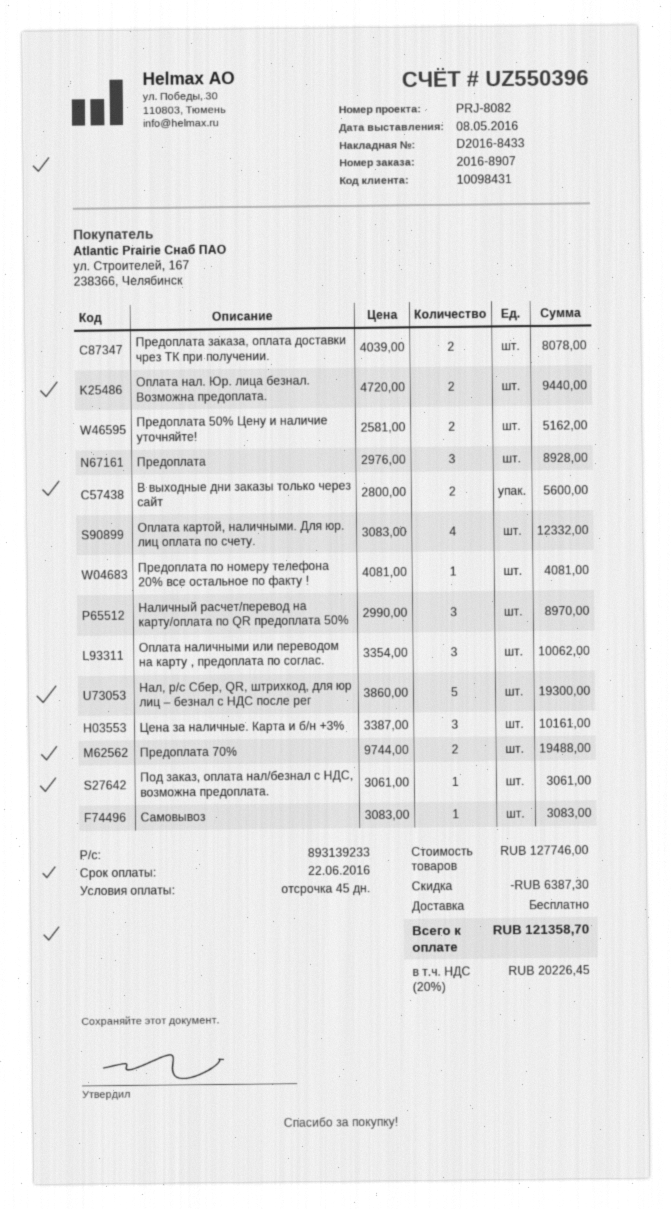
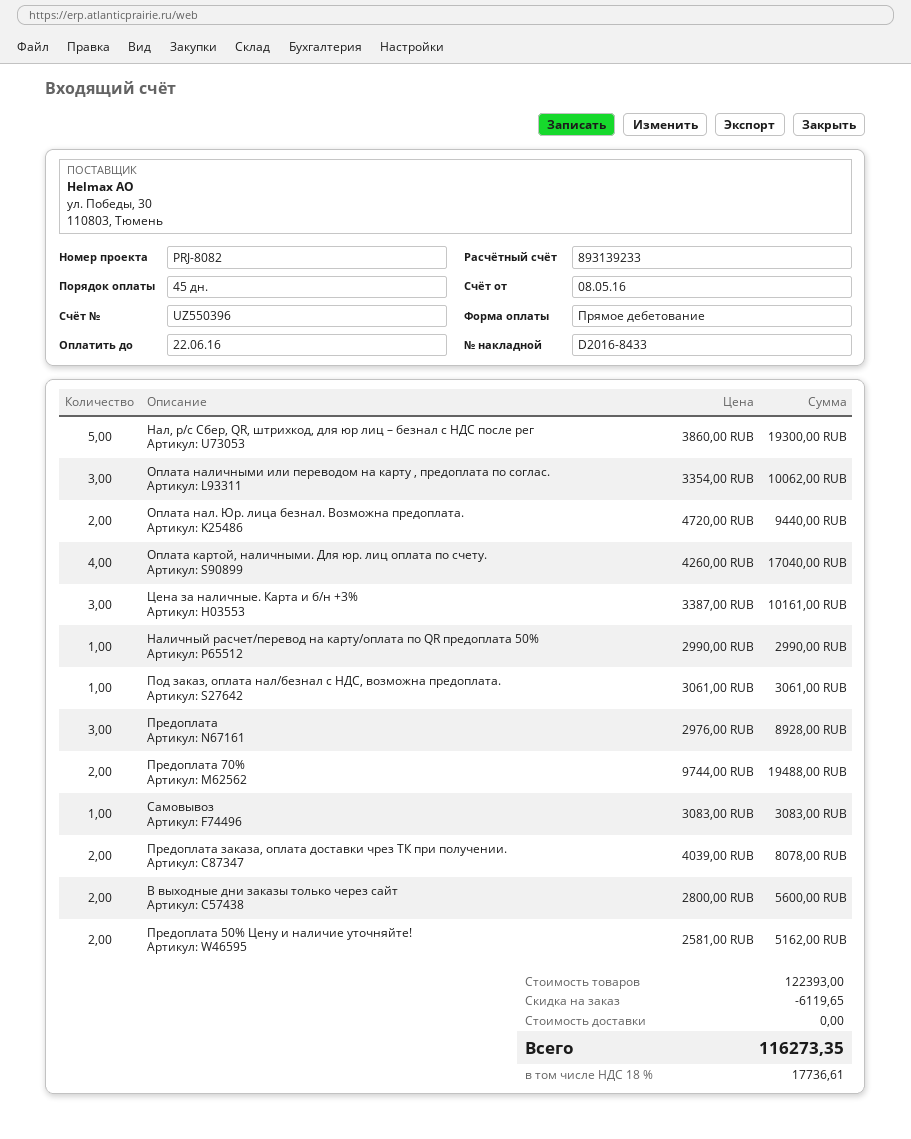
Оплата картой, наличными. Для юр. лиц оплата по счету.: 4 x 3083.00 = 12332.00 -> 4 x 4260.00 = 17040.00
Предоплата по номеру телефона 20% все остальное по факту !: 1 x 4081.00 = 4081.00 -> none
Наличный расчет/перевод на карту/оплата по QR предоплата 50%: 3 x 2990.00 = 8970.00 -> 1 x 2990.00 = 2990.00
subtotal: 127746.00 -> 122393.00
discount: 6387.30 -> 6119.65
tax: 20% = 20226.45 -> 18% = 17736.61
total: 121358.70 -> 116273.35

